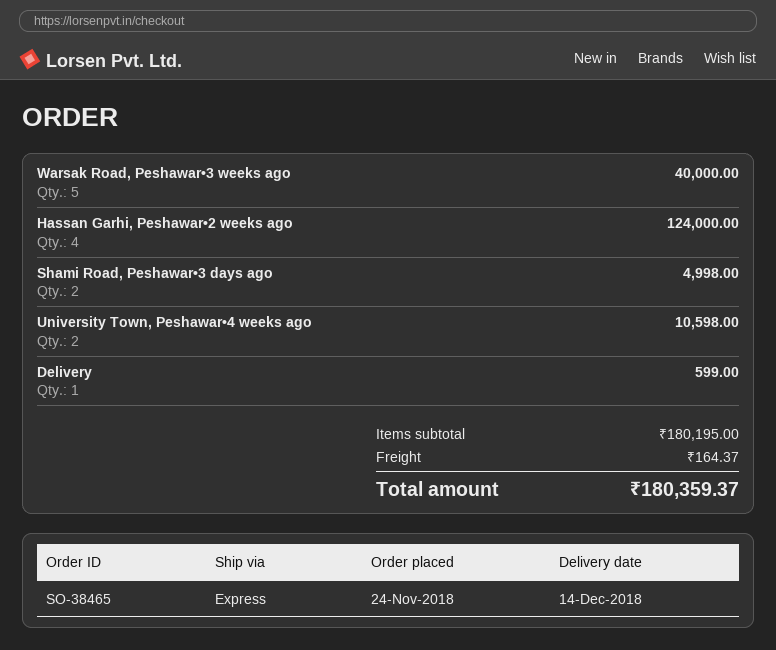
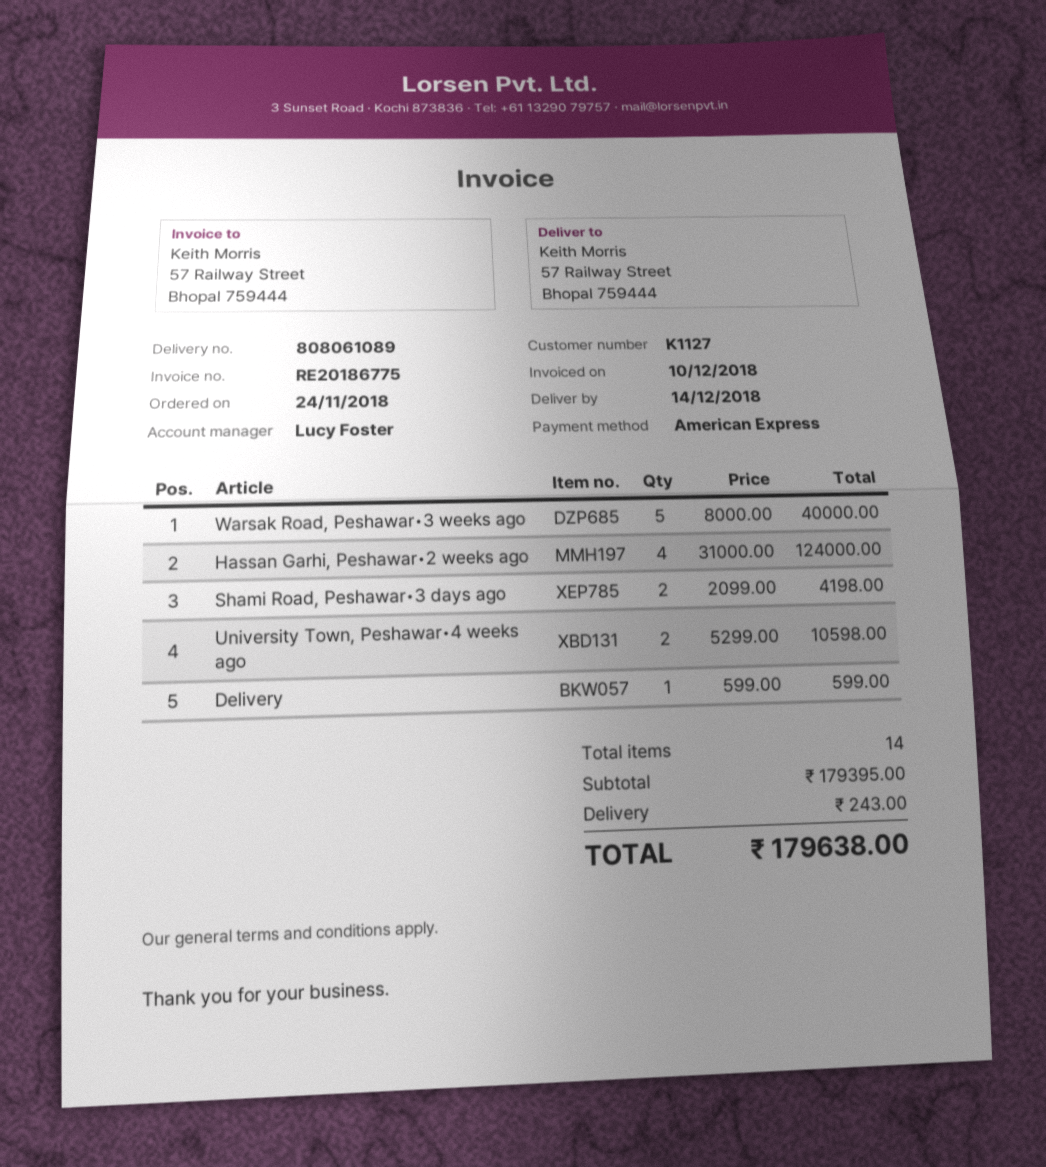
Shami Road, Peshawar•3 days ago: 2 for 4998.00 -> 2 for 4198.00
subtotal: 180195.00 -> 179395.00
shipping: 164.37 -> 243.00
total: 180359.37 -> 179638.00

